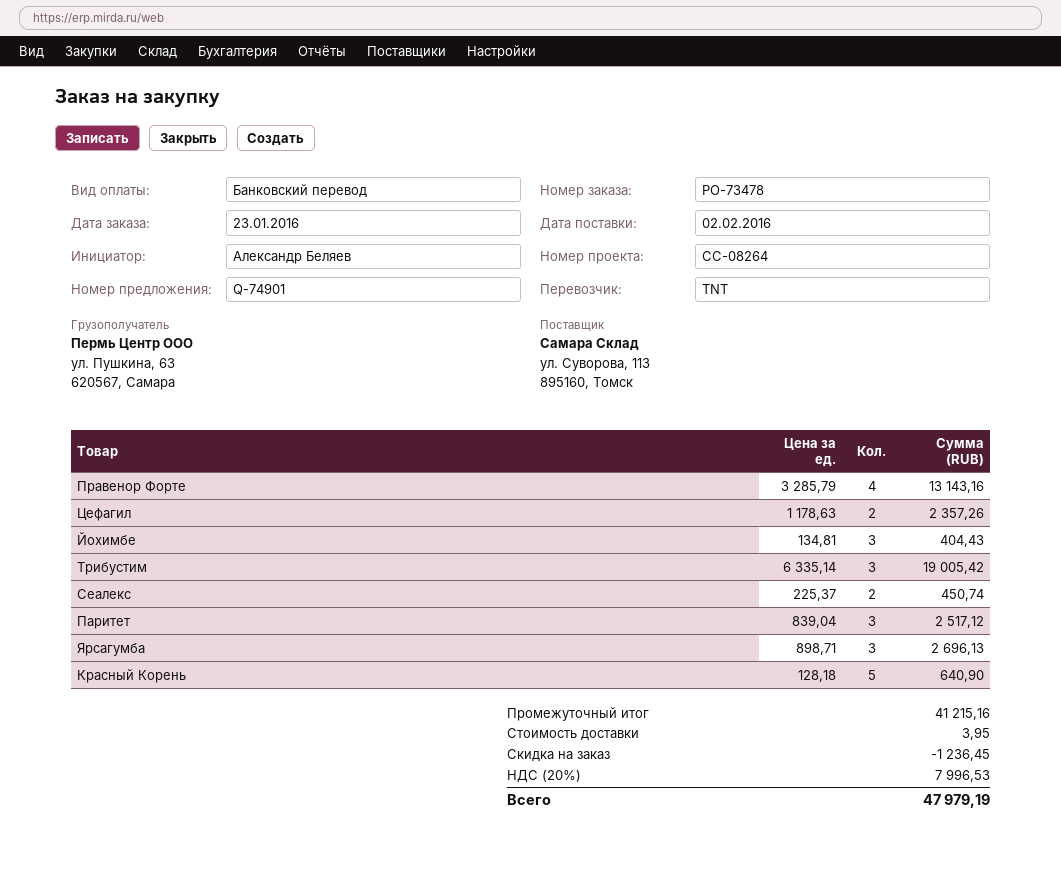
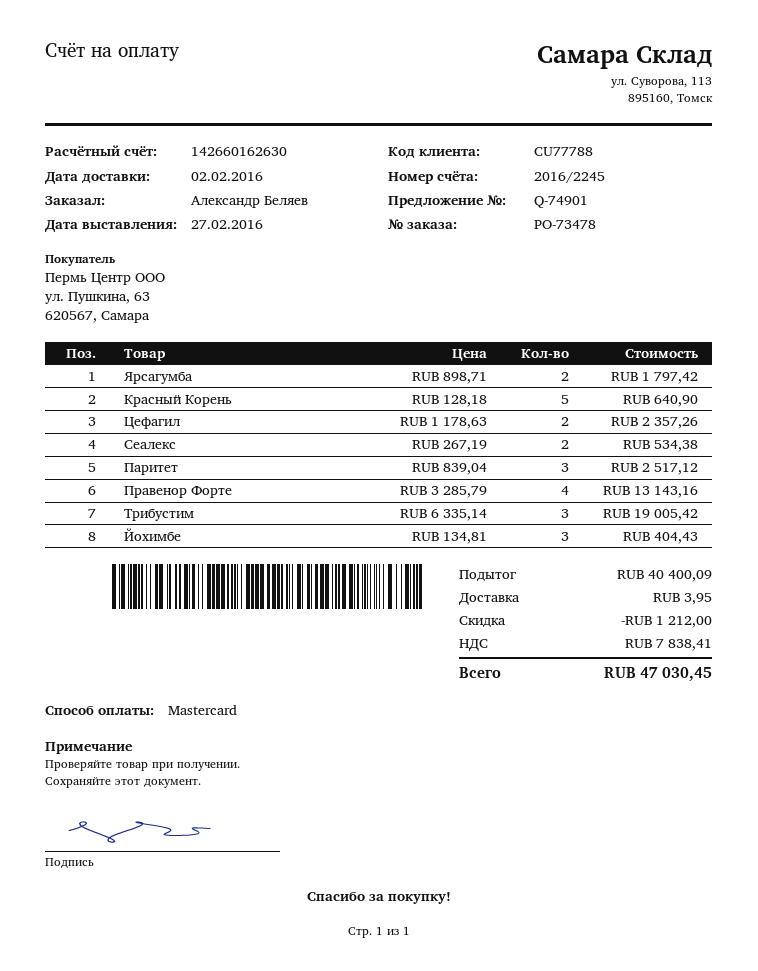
payment method: bank transfer -> Mastercard
Сеалекс: 2 x 225.37 = 450.74 -> 2 x 267.19 = 534.38
Ярсагумба: 3 x 898.71 = 2696.13 -> 2 x 898.71 = 1797.42
subtotal: 41215.16 -> 40400.09
discount: 1236.45 -> 1212.00
tax: 7996.53 -> 7838.41
total: 47979.19 -> 47030.45

